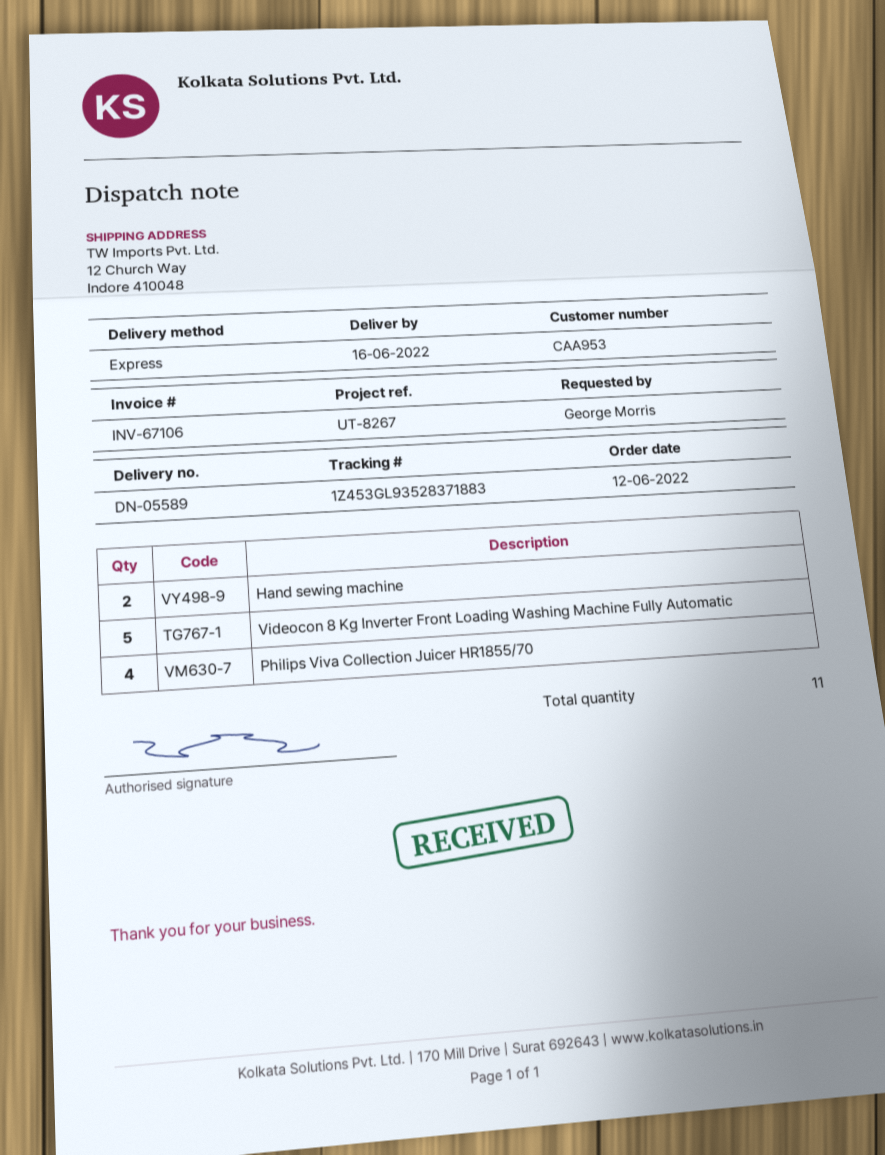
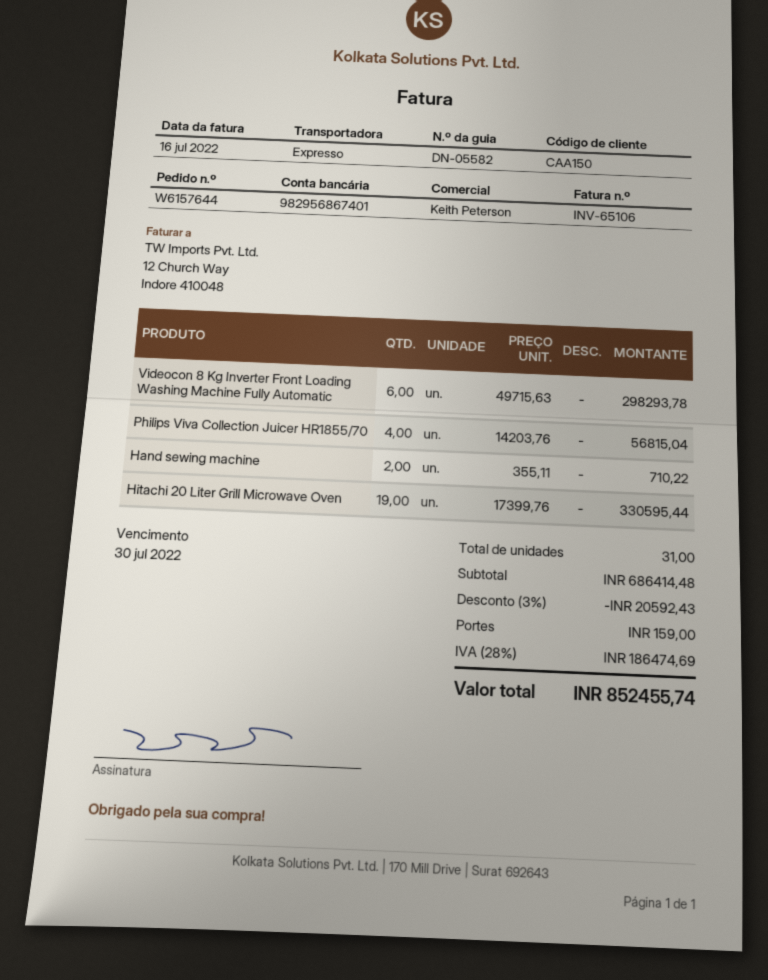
delivery note number: DN-05589 -> DN-05582
invoice number: INV-67106 -> INV-65106
customer number: CAA953 -> CAA150
Videocon 8 Kg Inverter Front Loading Washing Machine Fully Automatic: 5 -> 6
Hitachi 20 Liter Grill Microwave Oven: none -> 19
total quantity: 11 -> 31

